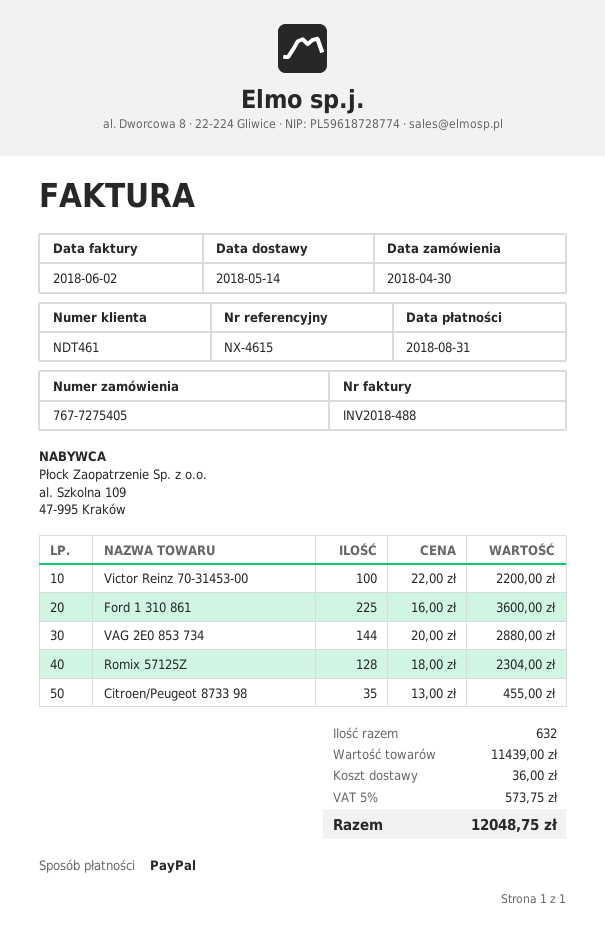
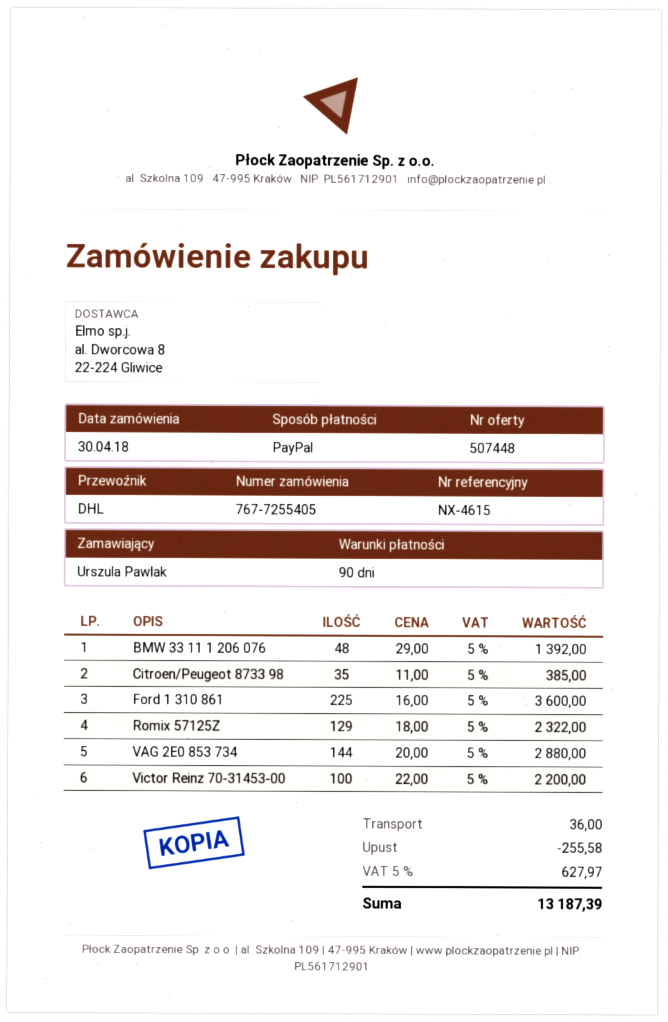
order number: 767-7275405 -> 767-7255405
Romix 57125Z: 128 x 18.00 = 2304.00 -> 129 x 18.00 = 2322.00
Citroen/Peugeot 8733 98: 35 x 13.00 = 455.00 -> 35 x 11.00 = 385.00
BMW 33 11 1 206 076: none -> 48 x 29.00 = 1392.00
discount: none -> 255.58
tax: 5% = 573.75 -> 5% = 627.97
total: 12048.75 -> 13187.39

